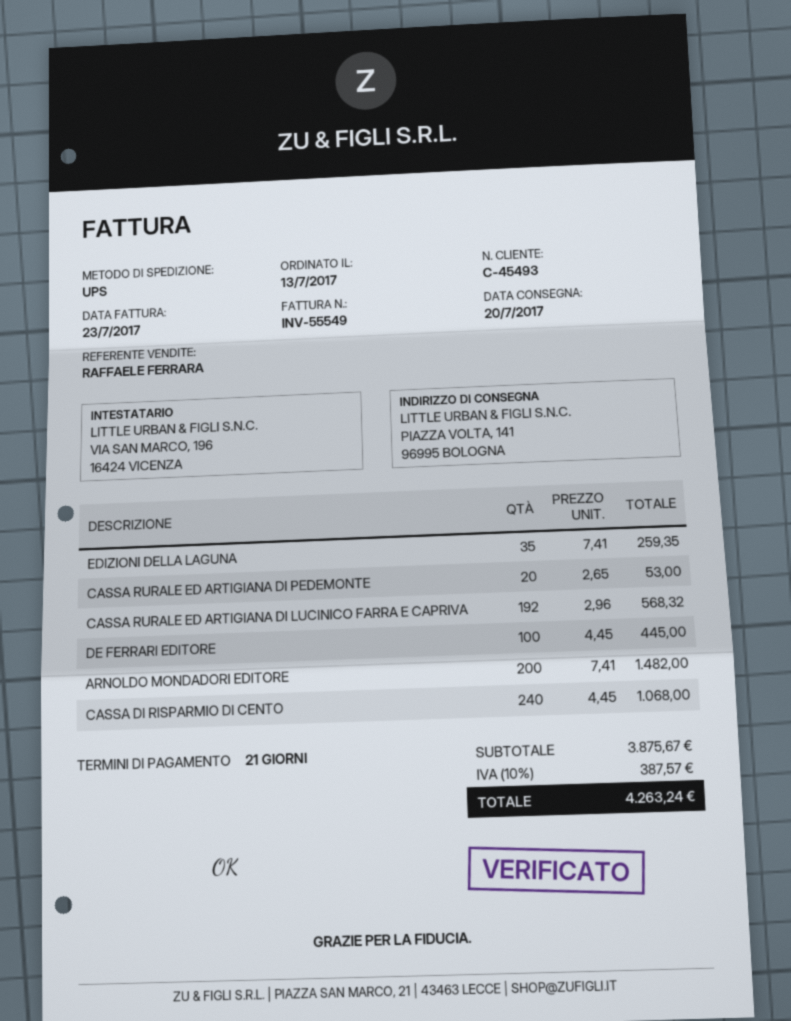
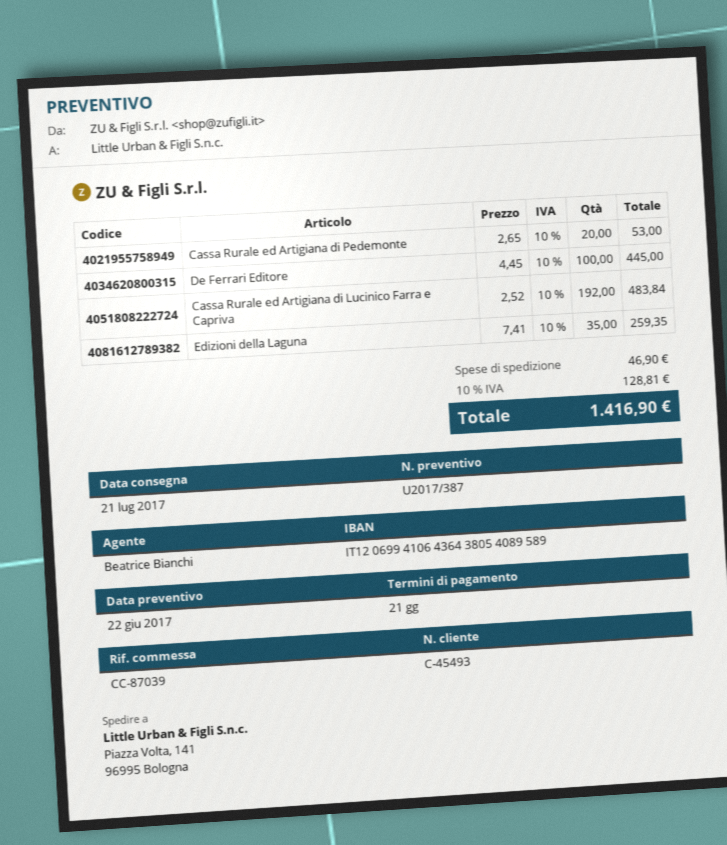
delivery date: 2017-07-20 -> 2017-07-21
sales rep: RAFFAELE FERRARA -> Beatrice Bianchi
CASSA RURALE ED ARTIGIANA DI LUCINICO FARRA E CAPRIVA: 192 x 2.96 = 568.32 -> 192 x 2.52 = 483.84
ARNOLDO MONDADORI EDITORE: 200 x 7.41 = 1482.00 -> none
CASSA DI RISPARMIO DI CENTO: 240 x 4.45 = 1068.00 -> none
shipping: none -> 46.90
tax: 10% = 387.57 -> 10% = 128.81
total: 4263.24 -> 1416.90

